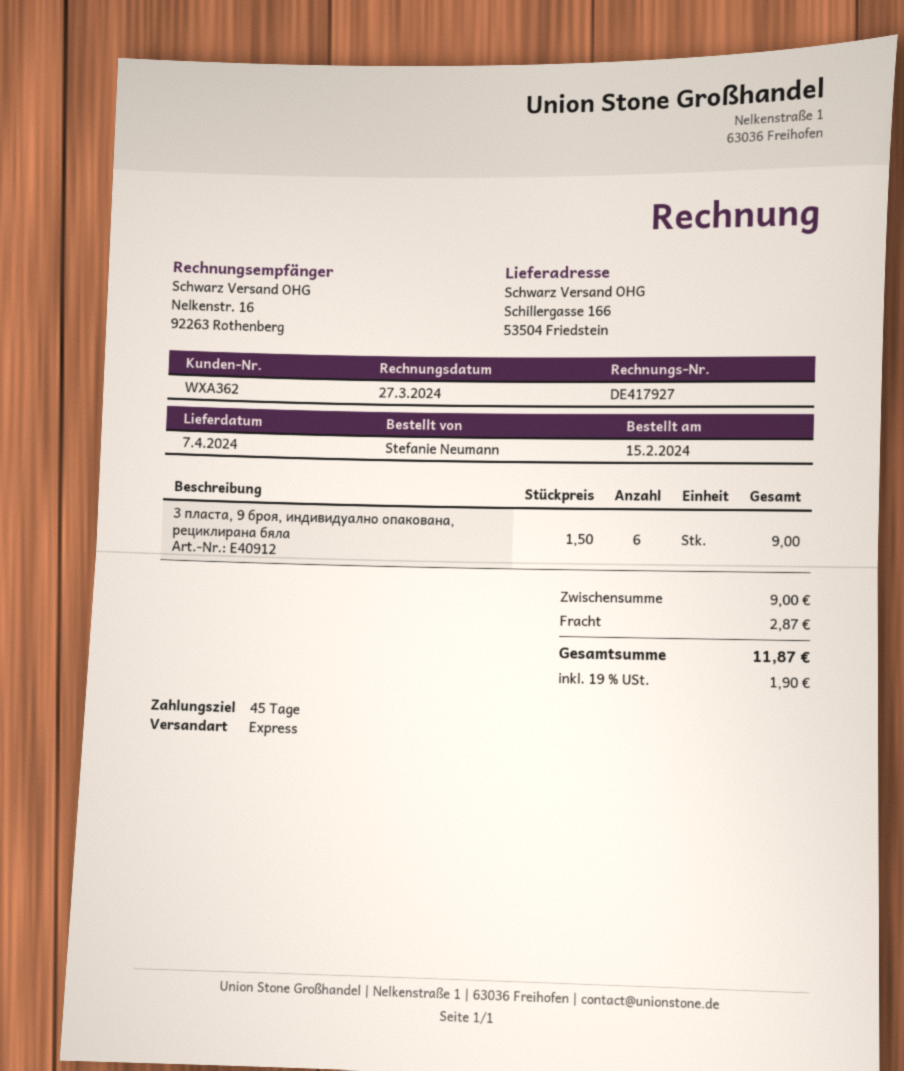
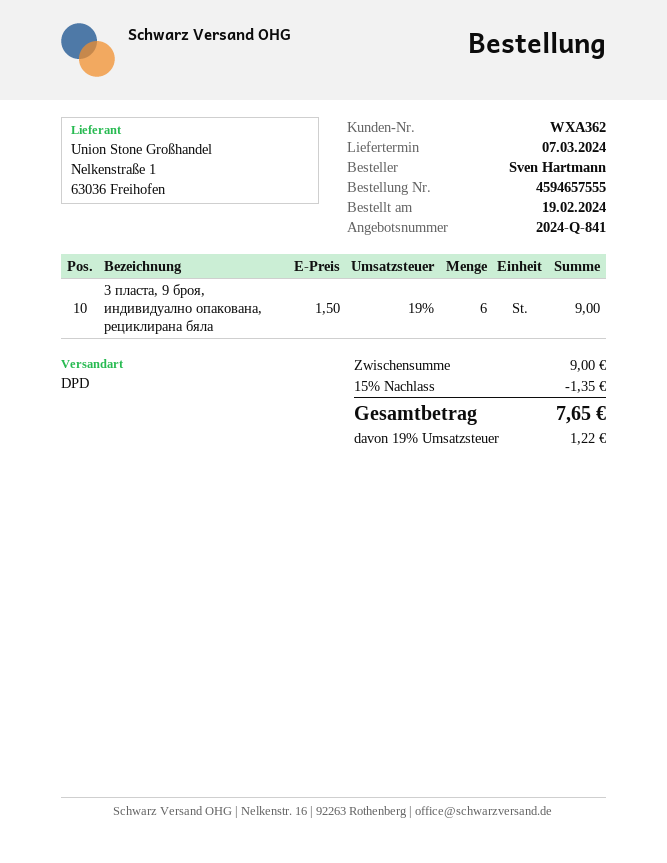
order date: 2024-02-15 -> 2024-02-19
delivery date: 2024-04-07 -> 2024-03-07
ordered by: Stefanie Neumann -> Sven Hartmann
shipping method: express -> DPD
discount: none -> 15% = 1.35
shipping: 2.87 -> none
tax: 19% = 1.90 -> 19% = 1.22
total: 11.87 -> 7.65

